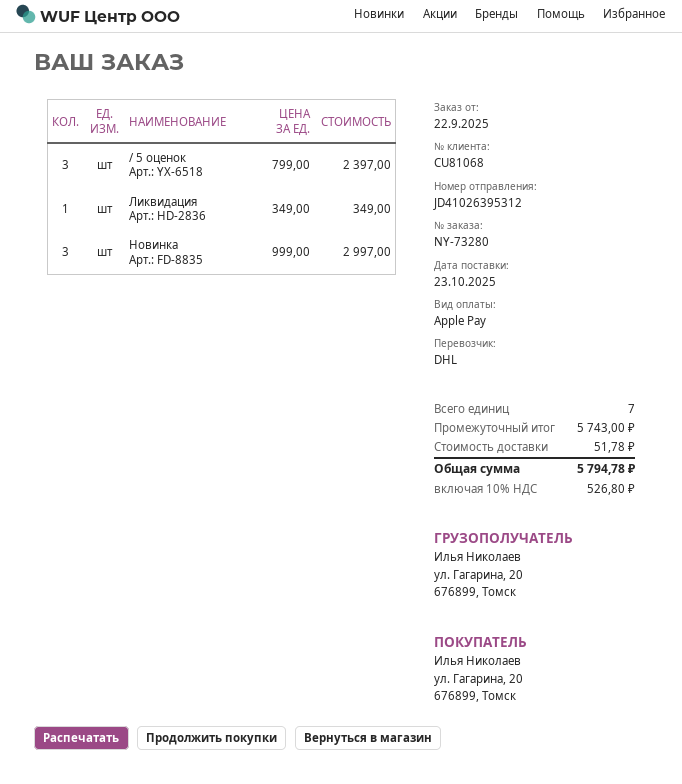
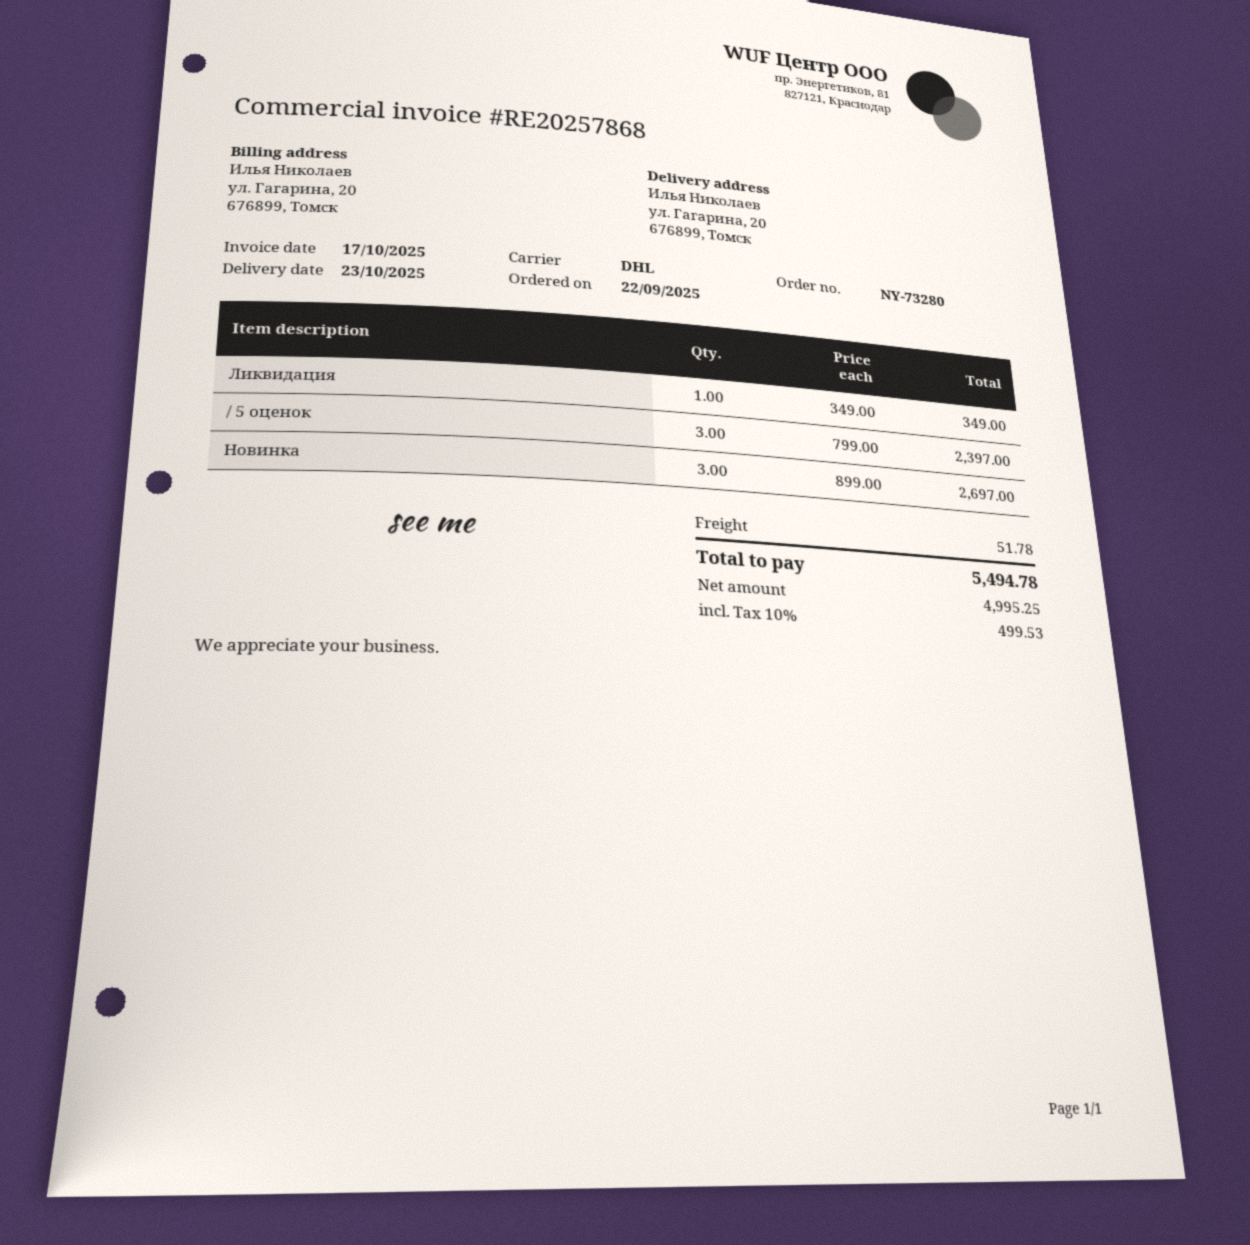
Новинка: 3 x 999.00 = 2997.00 -> 3 x 899.00 = 2697.00
tax: 10% = 526.80 -> 10% = 499.53
total: 5794.78 -> 5494.78

